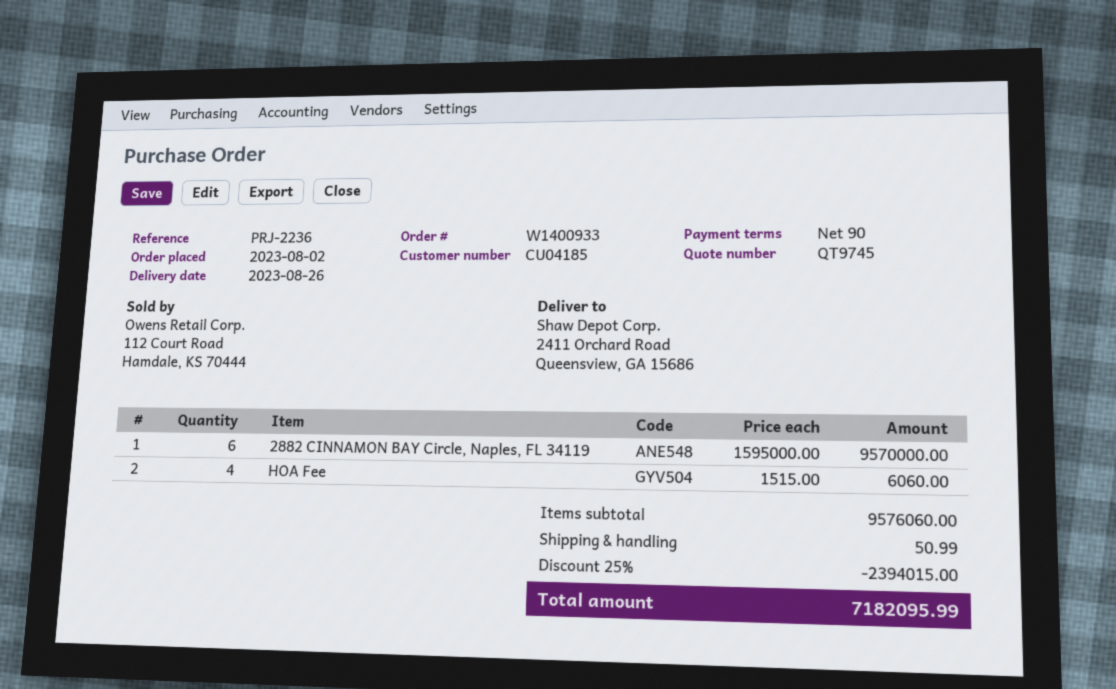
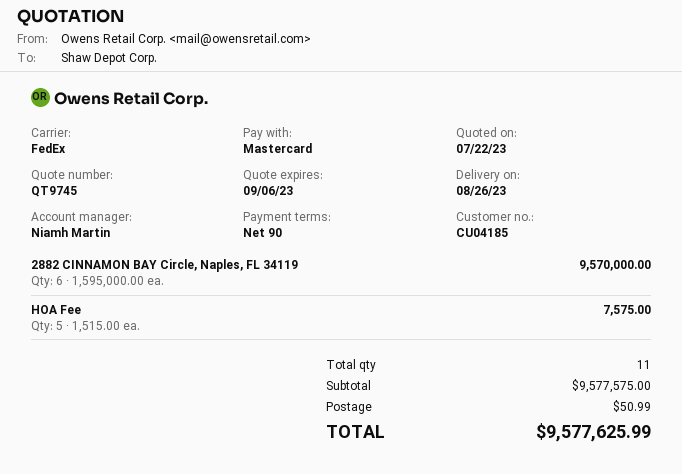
HOA Fee: 4 x 1515.00 = 6060.00 -> 5 x 1515.00 = 7575.00
subtotal: 9576060.00 -> 9577575.00
discount: 25% = 2394015.00 -> none
total: 7182095.99 -> 9577625.99

